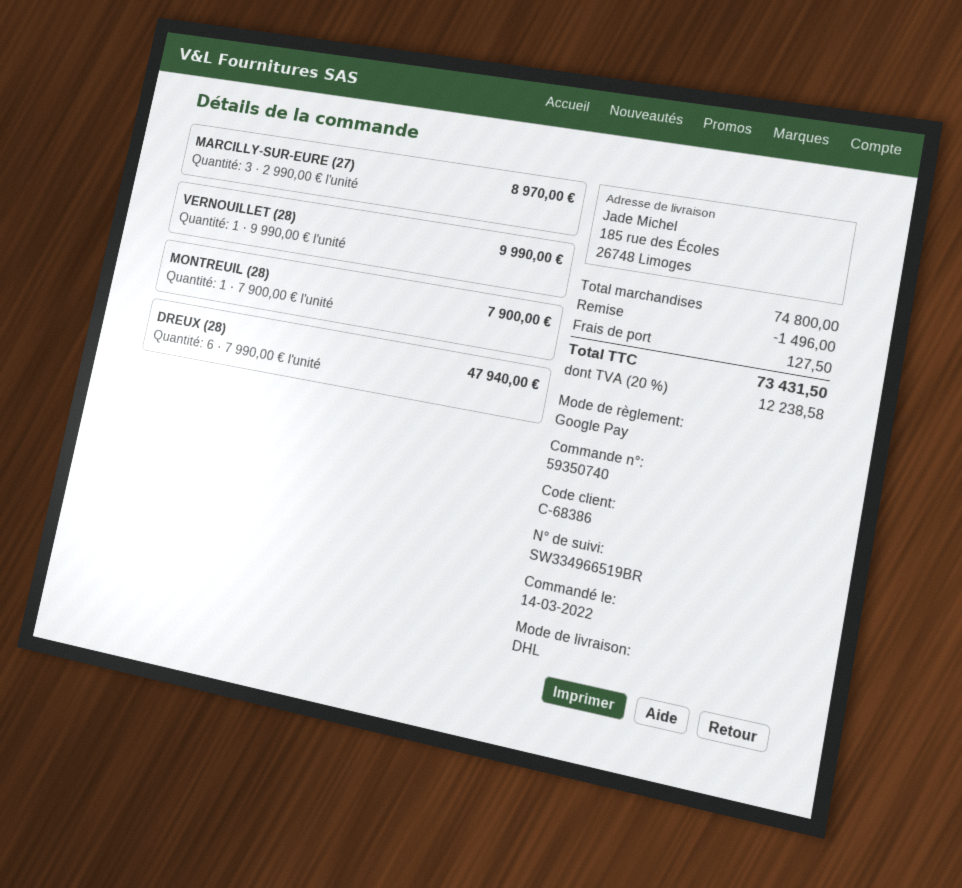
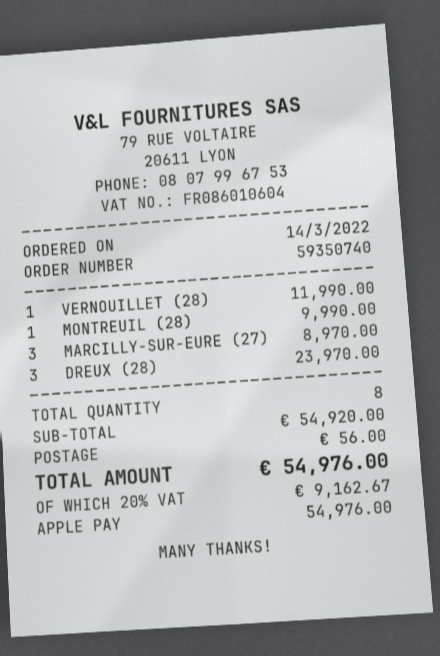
payment method: Google Pay -> Apple Pay
VERNOUILLET (28): 1 for 9990.00 -> 1 for 11990.00
MONTREUIL (28): 1 for 7900.00 -> 1 for 9990.00
DREUX (28): 6 for 47940.00 -> 3 for 23970.00
subtotal: 74800.00 -> 54920.00
discount: 1496.00 -> none
shipping: 127.50 -> 56.00
tax: 20% = 12238.58 -> 20% = 9162.67
total: 73431.50 -> 54976.00

